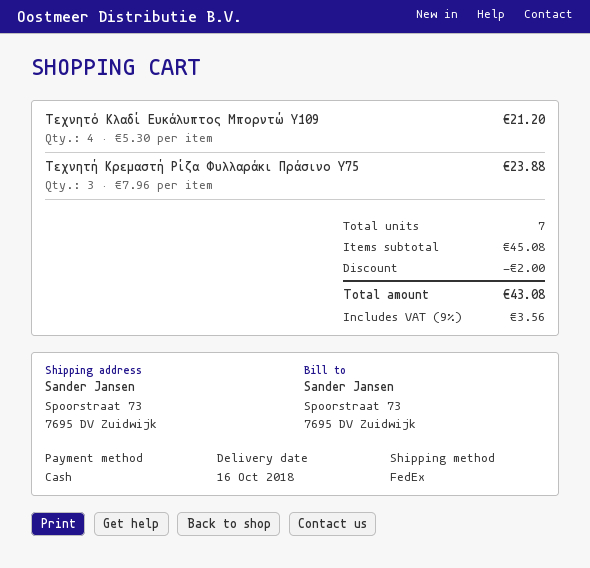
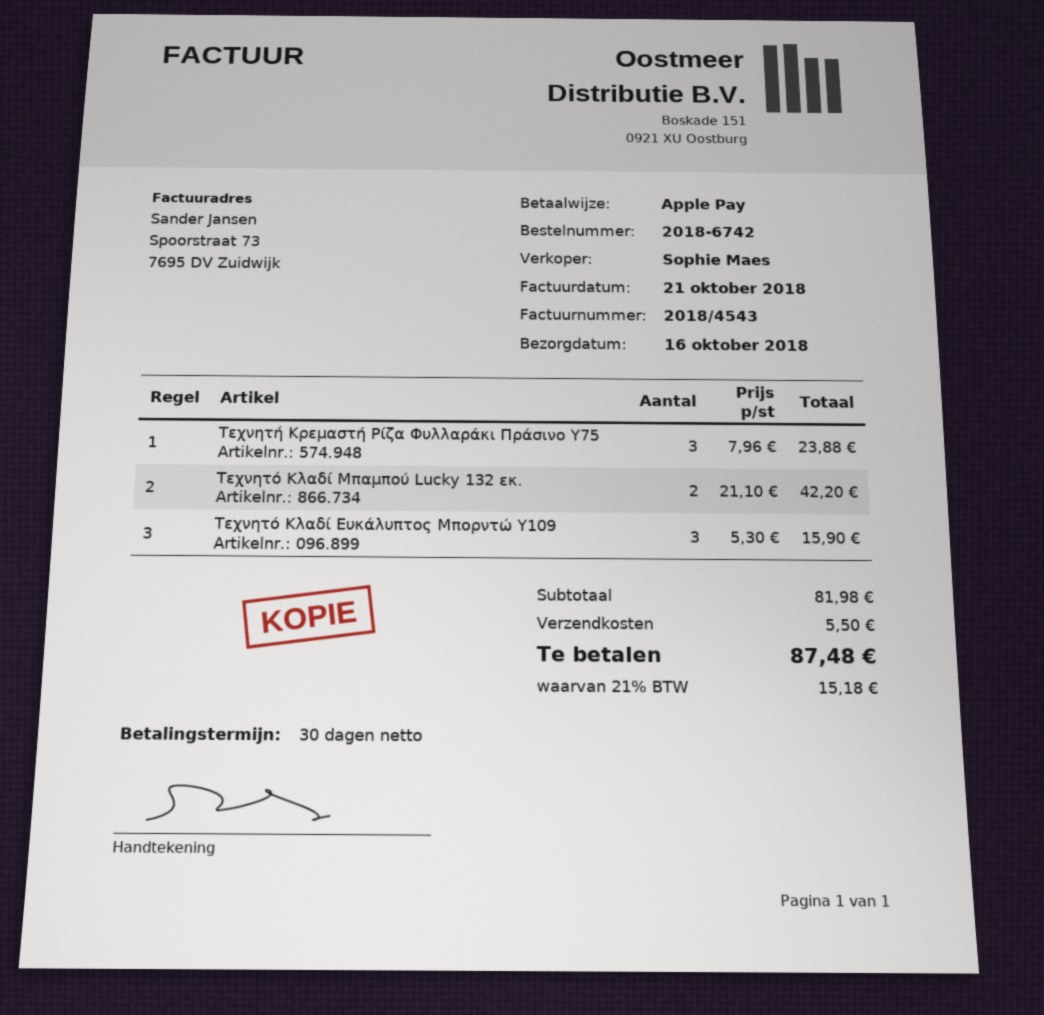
payment method: cash -> Apple Pay
Τεχνητό Κλαδί Ευκάλυπτος Μπορντώ Υ109: 4 x 5.30 = 21.20 -> 3 x 5.30 = 15.90
Τεχνητό Κλαδί Μπαμπού Lucky 132 εκ.: none -> 2 x 21.10 = 42.20
subtotal: 45.08 -> 81.98
discount: 2.00 -> none
shipping: none -> 5.50
tax: 9% = 3.56 -> 21% = 15.18
total: 43.08 -> 87.48

